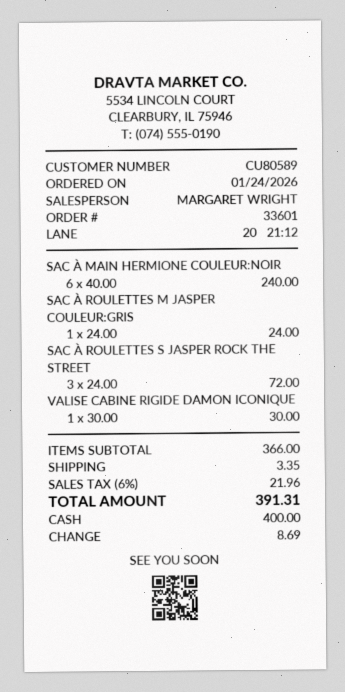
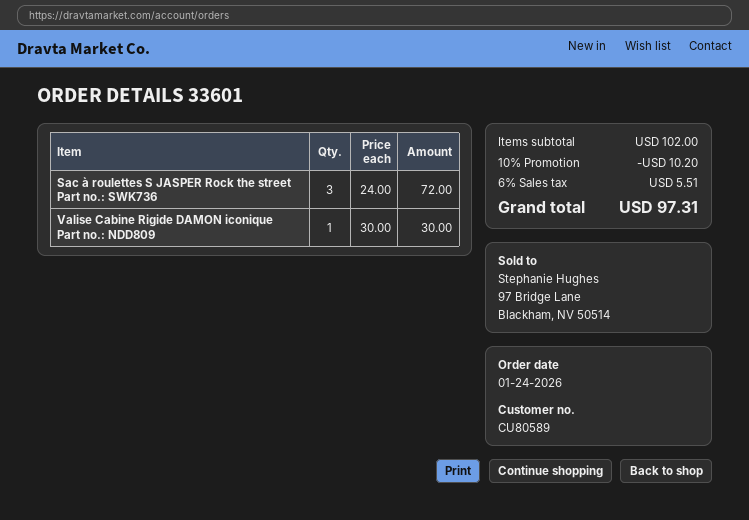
SAC À MAIN HERMIONE COULEUR:NOIR: 6 x 40.00 = 240.00 -> none
SAC À ROULETTES M JASPER COULEUR:GRIS: 1 x 24.00 = 24.00 -> none
subtotal: 366.00 -> 102.00
discount: none -> 10% = 10.20
shipping: 3.35 -> none
tax: 6% = 21.96 -> 6% = 5.51
total: 391.31 -> 97.31

